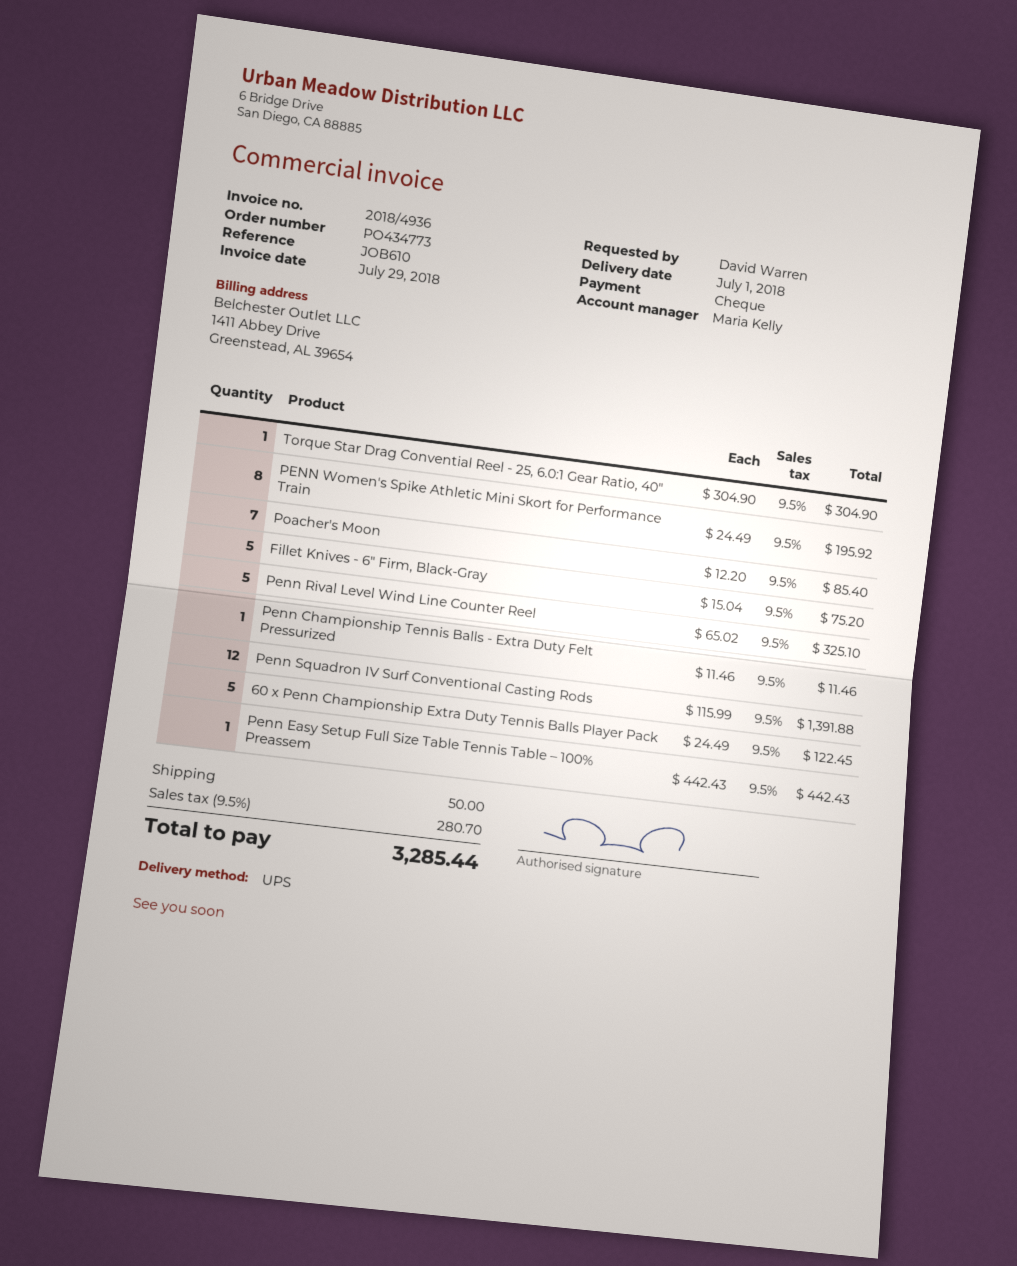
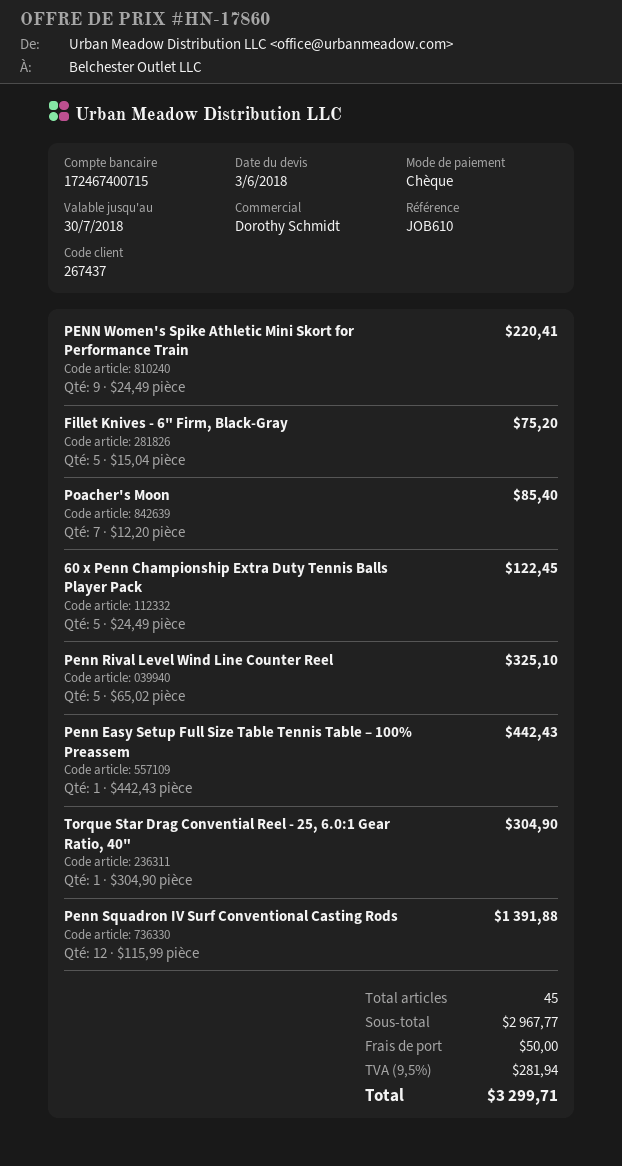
sales rep: Maria Kelly -> Dorothy Schmidt
PENN Women's Spike Athletic Mini Skort for Performance Train: 8 x 24.49 = 195.92 -> 9 x 24.49 = 220.41
Penn Championship Tennis Balls - Extra Duty Felt Pressurized: 1 x 11.46 = 11.46 -> none
tax: 9.5% = 280.70 -> 9.5% = 281.94
total: 3285.44 -> 3299.71

